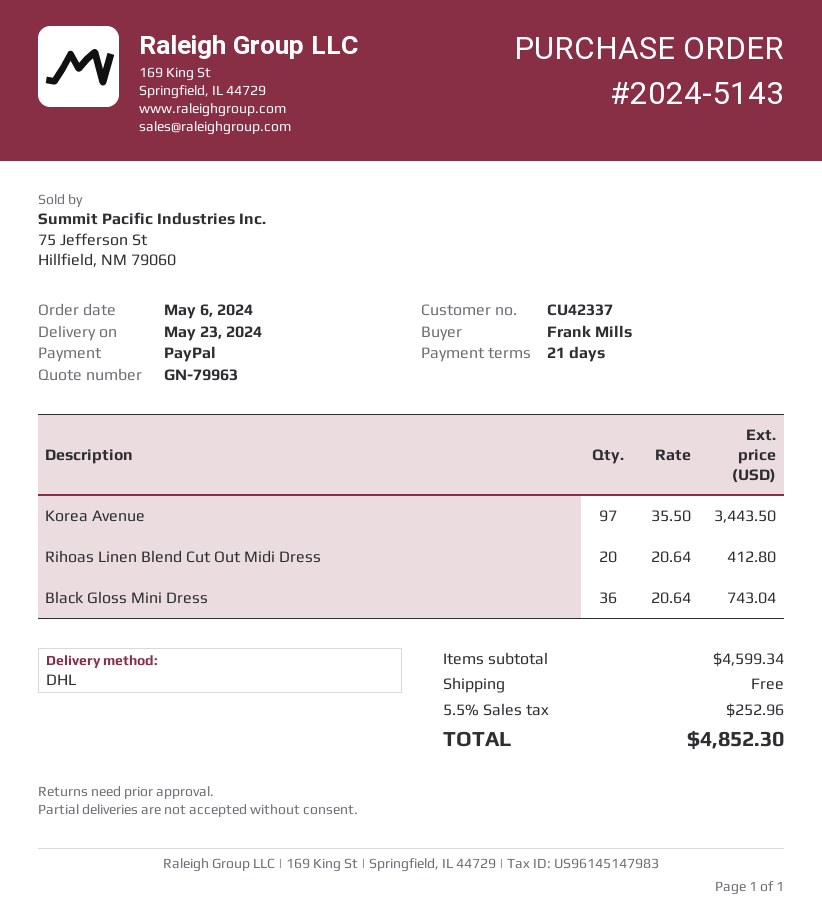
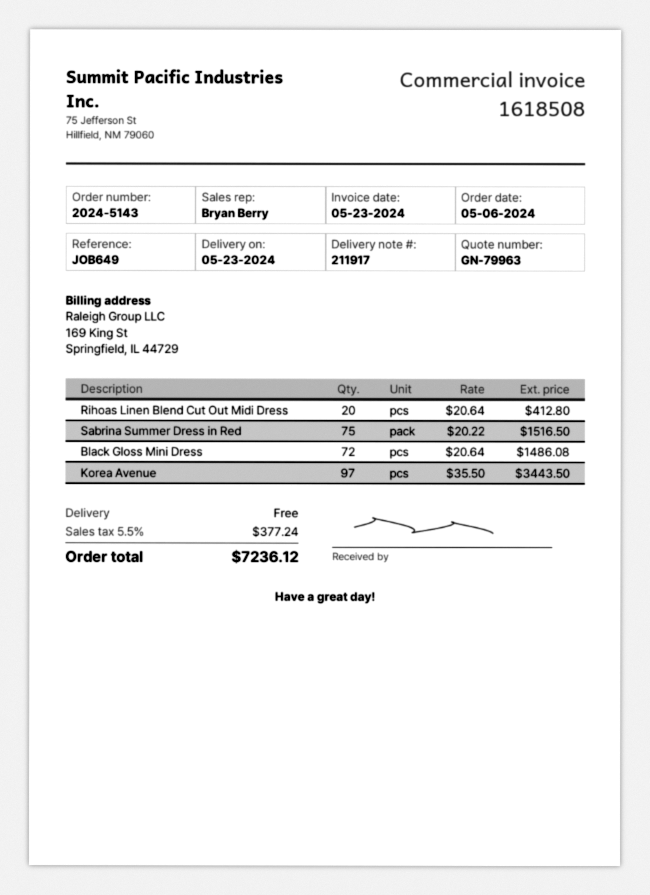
Black Gloss Mini Dress: 36 x 20.64 = 743.04 -> 72 x 20.64 = 1486.08
Sabrina Summer Dress in Red: none -> 75 x 20.22 = 1516.50
tax: 5.5% = 252.96 -> 5.5% = 377.24
total: 4852.30 -> 7236.12

